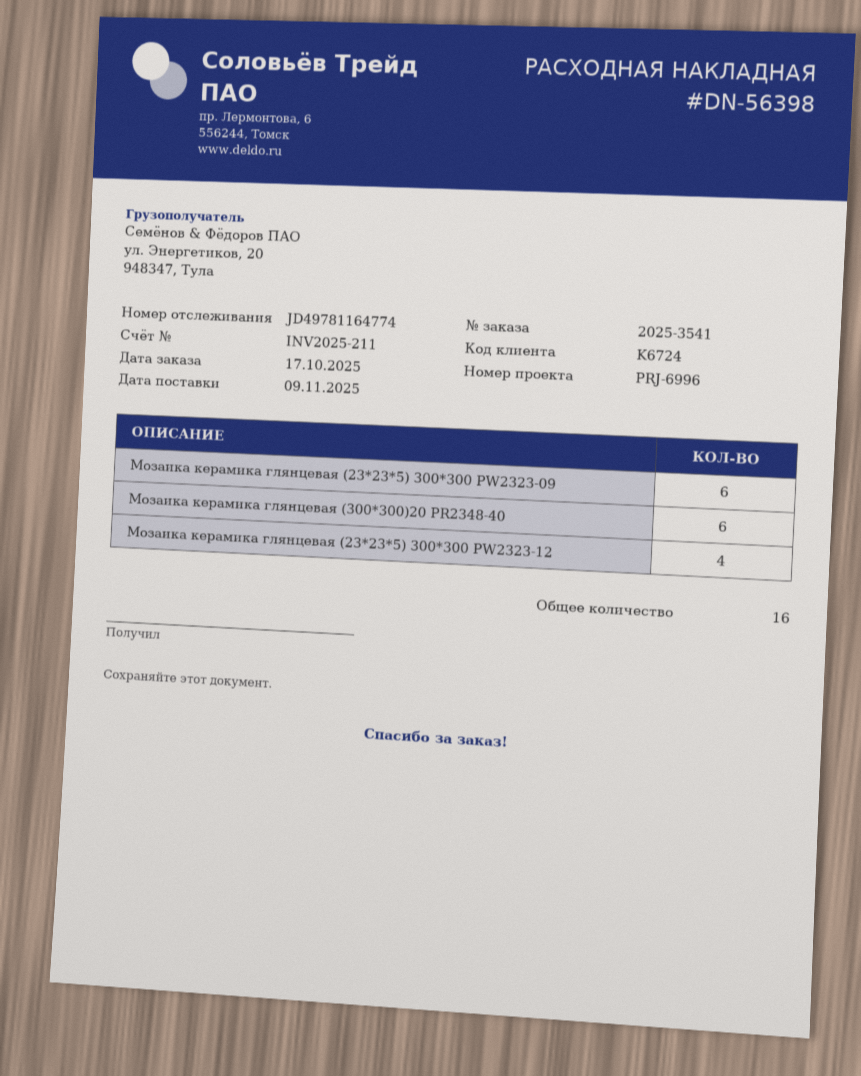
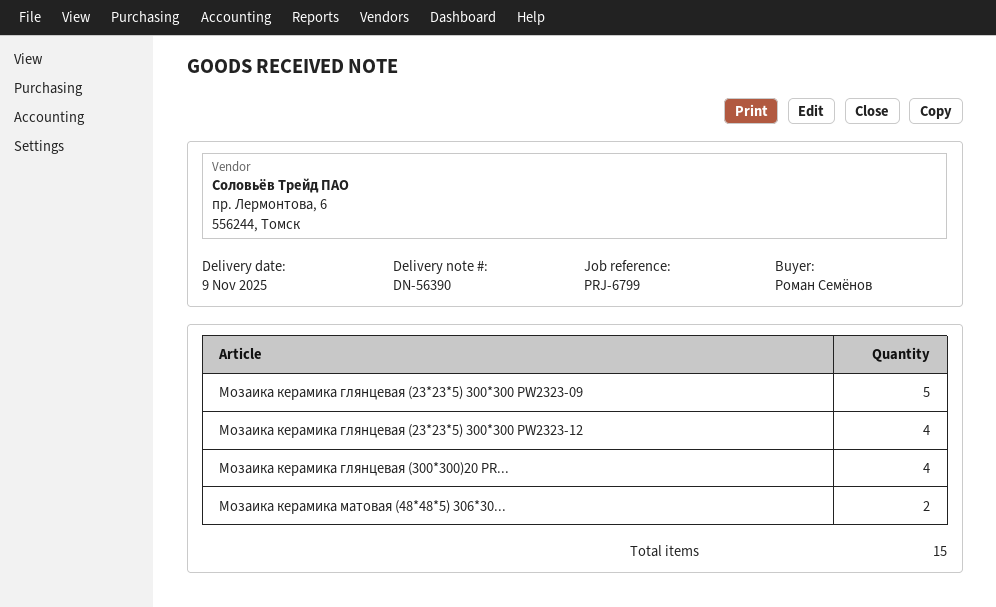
delivery note number: DN-56398 -> DN-56390
reference: PRJ-6996 -> PRJ-6799
Мозаика керамика глянцевая (23*23*5) 300*300 PW2323-09: 6 -> 5
Мозаика керамика глянцевая (300*300)20 PR2348-40: 6 -> 4
Мозаика керамика матовая (48*48*5) 306*30...: none -> 2
total quantity: 16 -> 15

